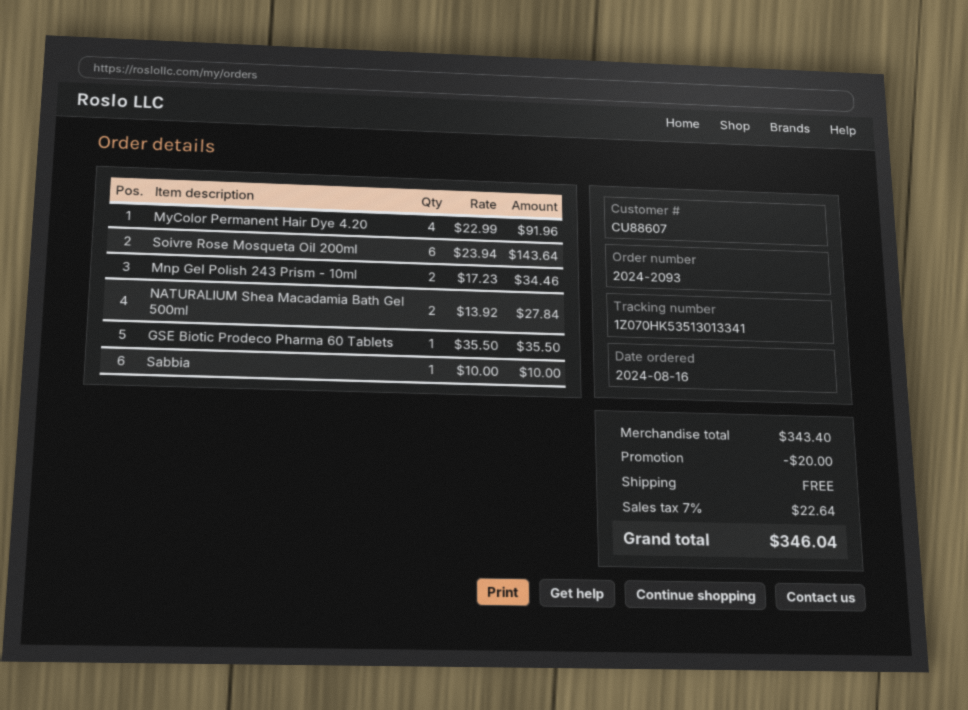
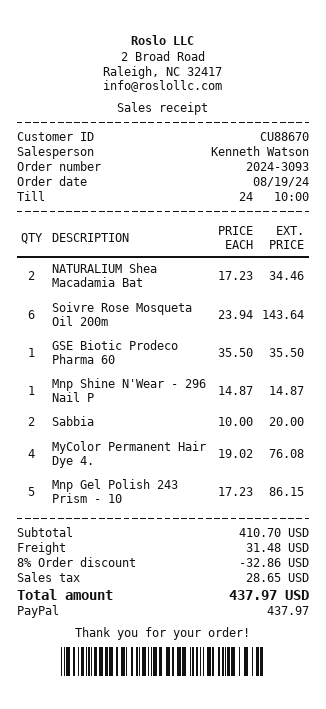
order number: 2024-2093 -> 2024-3093
order date: 2024-08-16 -> 2024-08-19
customer number: CU88607 -> CU88670
MyColor Permanent Hair Dye 4.20: 4 x 22.99 = 91.96 -> 4 x 19.02 = 76.08
Mnp Gel Polish 243 Prism - 10ml: 2 x 17.23 = 34.46 -> 5 x 17.23 = 86.15
NATURALIUM Shea Macadamia Bath Gel 500ml: 2 x 13.92 = 27.84 -> 2 x 17.23 = 34.46
Sabbia: 1 x 10.00 = 10.00 -> 2 x 10.00 = 20.00
Mnp Shine N'Wear - 296 Nail P: none -> 1 x 14.87 = 14.87
subtotal: 343.40 -> 410.70
discount: 20.00 -> 32.86
shipping: 0.00 -> 31.48
tax: 22.64 -> 28.65
total: 346.04 -> 437.97

